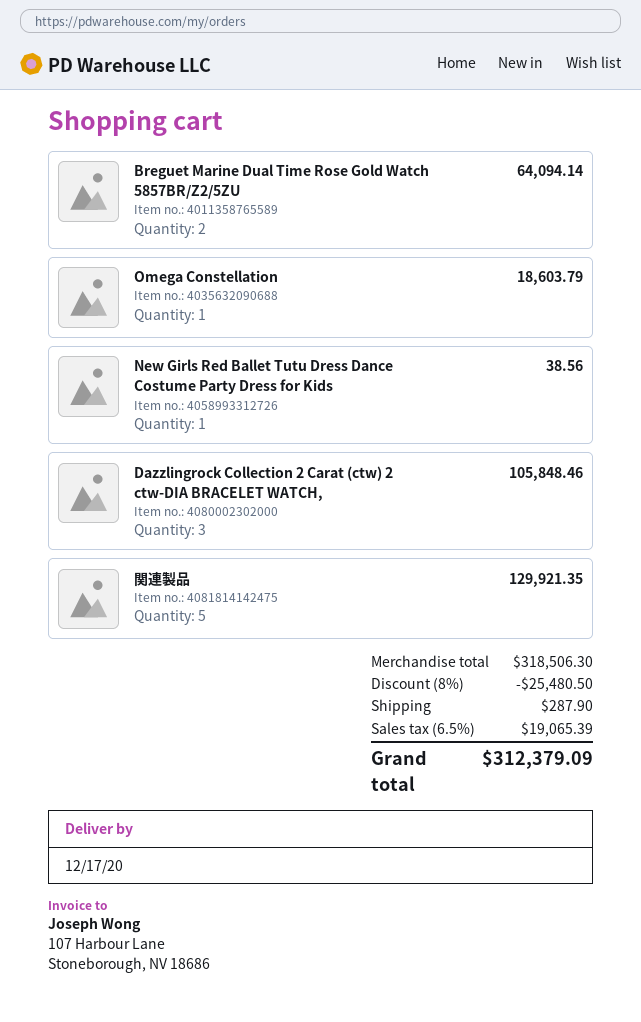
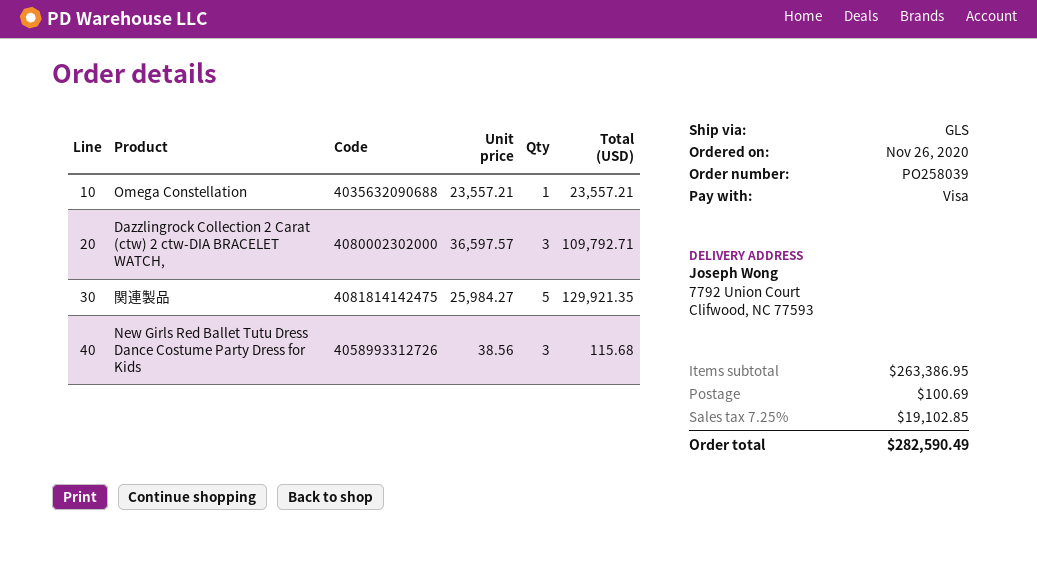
Breguet Marine Dual Time Rose Gold Watch 5857BR/Z2/5ZU: 2 for 64094.14 -> none
Omega Constellation: 1 for 18603.79 -> 1 for 23557.21
New Girls Red Ballet Tutu Dress Dance Costume Party Dress for Kids: 1 for 38.56 -> 3 for 115.68
Dazzlingrock Collection 2 Carat (ctw) 2 ctw-DIA BRACELET WATCH,: 3 for 105848.46 -> 3 for 109792.71
subtotal: 318506.30 -> 263386.95
discount: 8% = 25480.50 -> none
shipping: 287.90 -> 100.69
tax: 6.5% = 19065.39 -> 7.25% = 19102.85
total: 312379.09 -> 282590.49

